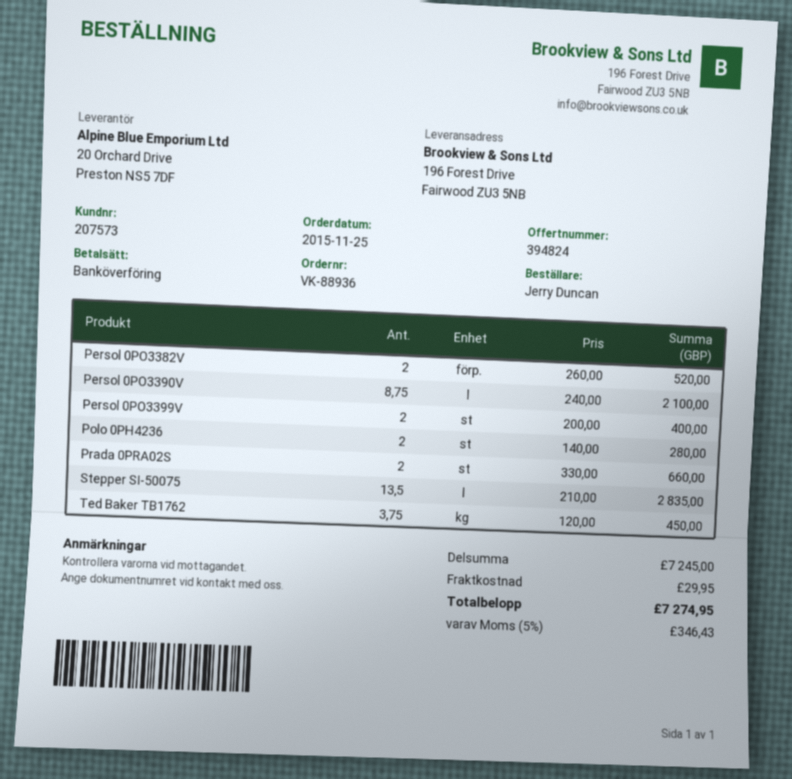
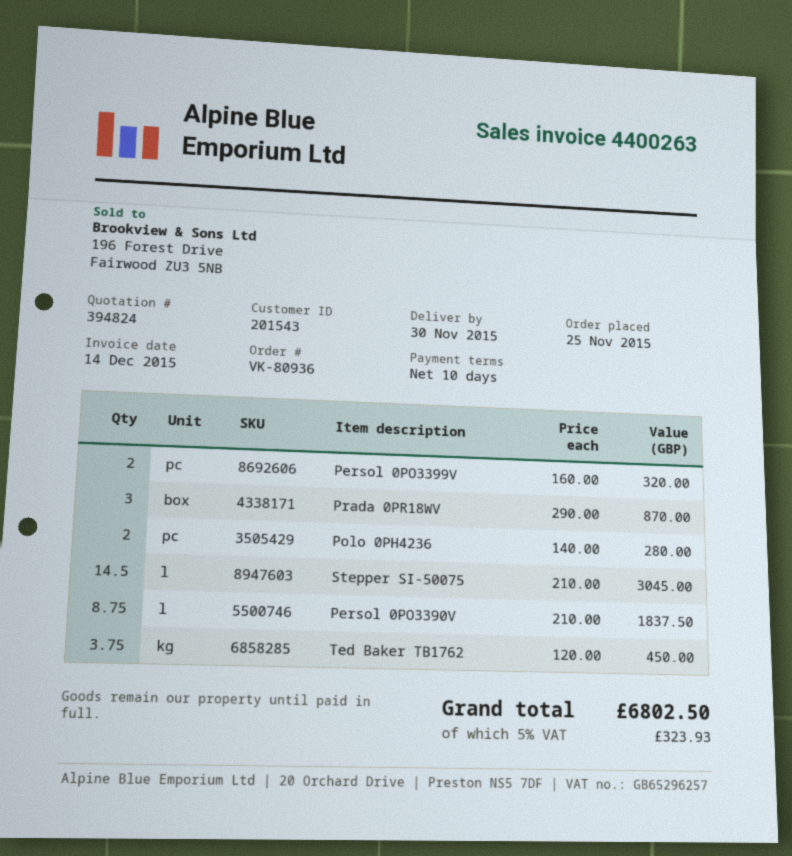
order number: VK-88936 -> VK-80936
customer number: 207573 -> 201543
Persol 0PO3382V: 2 x 260.00 = 520.00 -> none
Persol 0PO3390V: 8.75 x 240.00 = 2100.00 -> 8.75 x 210.00 = 1837.50
Persol 0PO3399V: 2 x 200.00 = 400.00 -> 2 x 160.00 = 320.00
Prada 0PRA02S: 2 x 330.00 = 660.00 -> none
Stepper SI-50075: 13.5 x 210.00 = 2835.00 -> 14.5 x 210.00 = 3045.00
Prada 0PR18WV: none -> 3 x 290.00 = 870.00
shipping: 29.95 -> none
tax: 5% = 346.43 -> 5% = 323.93
total: 7274.95 -> 6802.50

